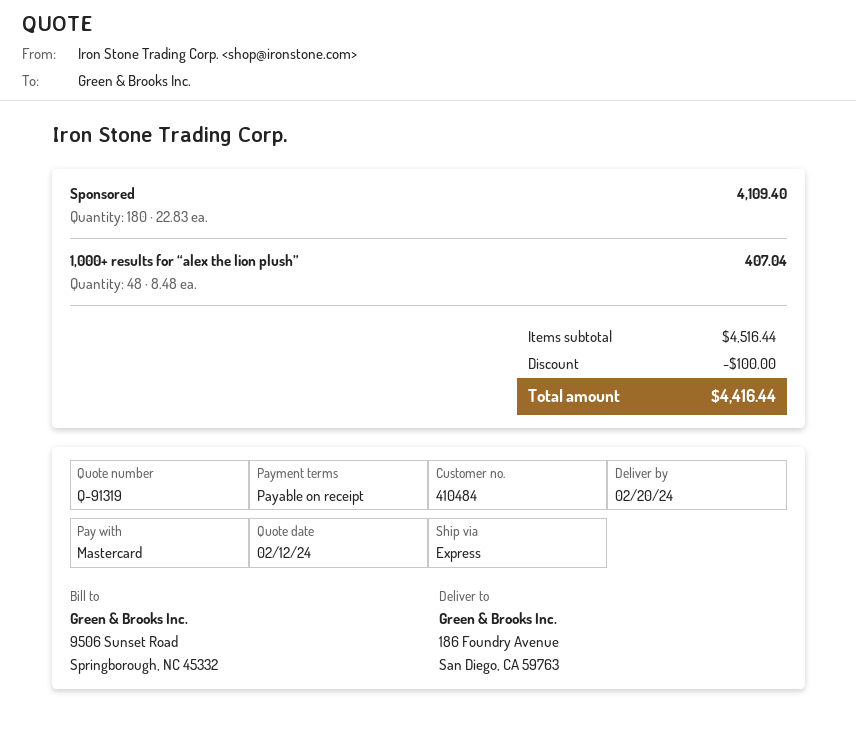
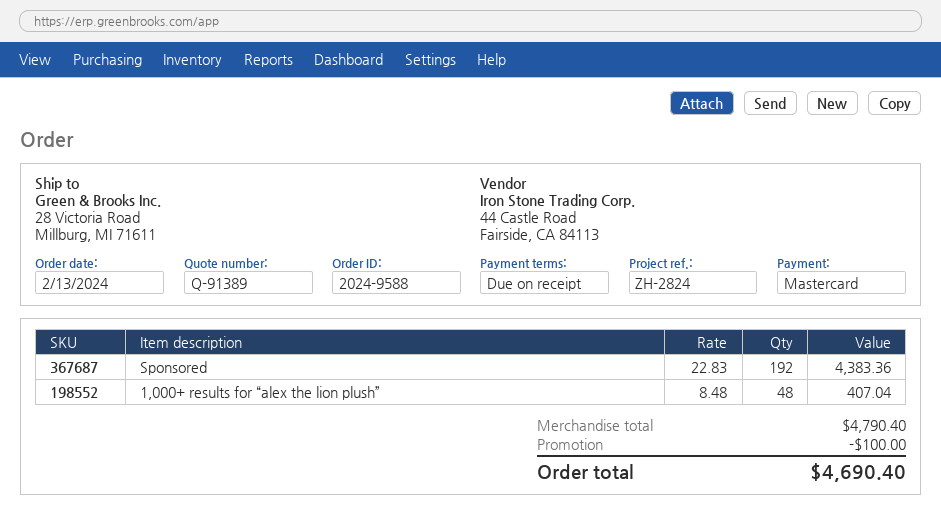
quote number: Q-91319 -> Q-91389
ship to: 186 Foundry Avenue, San Diego, CA 59763 -> 28 Victoria Road, Millburg, MI 71611
Sponsored: 180 x 22.83 = 4109.40 -> 192 x 22.83 = 4383.36
subtotal: 4516.44 -> 4790.40
total: 4416.44 -> 4690.40

